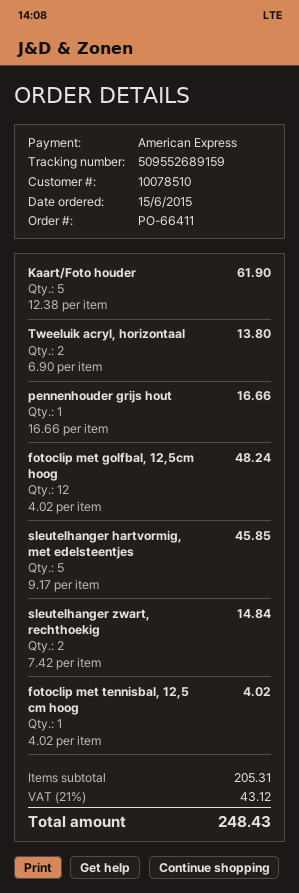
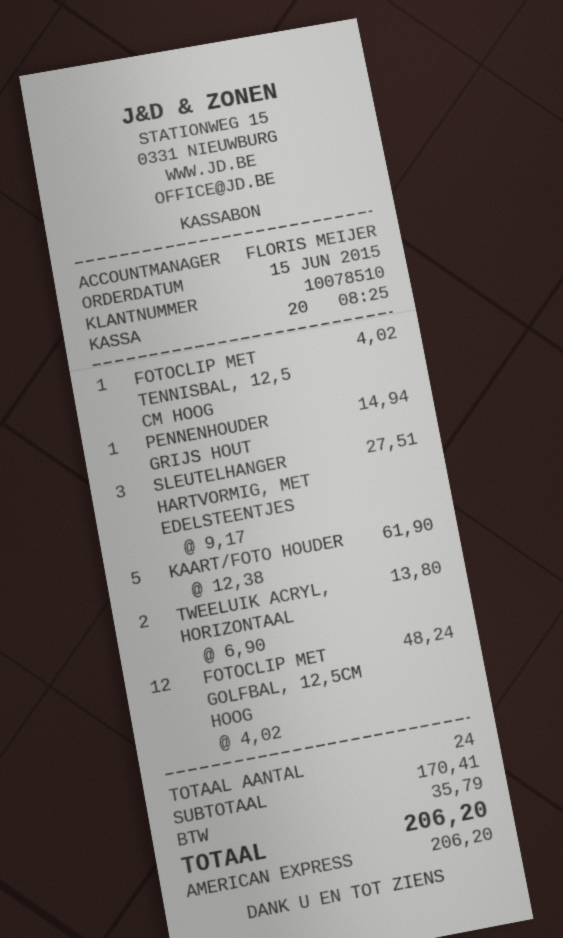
pennenhouder grijs hout: 1 x 16.66 = 16.66 -> 1 x 14.94 = 14.94
sleutelhanger hartvormig, met edelsteentjes: 5 x 9.17 = 45.85 -> 3 x 9.17 = 27.51
sleutelhanger zwart, rechthoekig: 2 x 7.42 = 14.84 -> none
subtotal: 205.31 -> 170.41
tax: 43.12 -> 35.79
total: 248.43 -> 206.20

